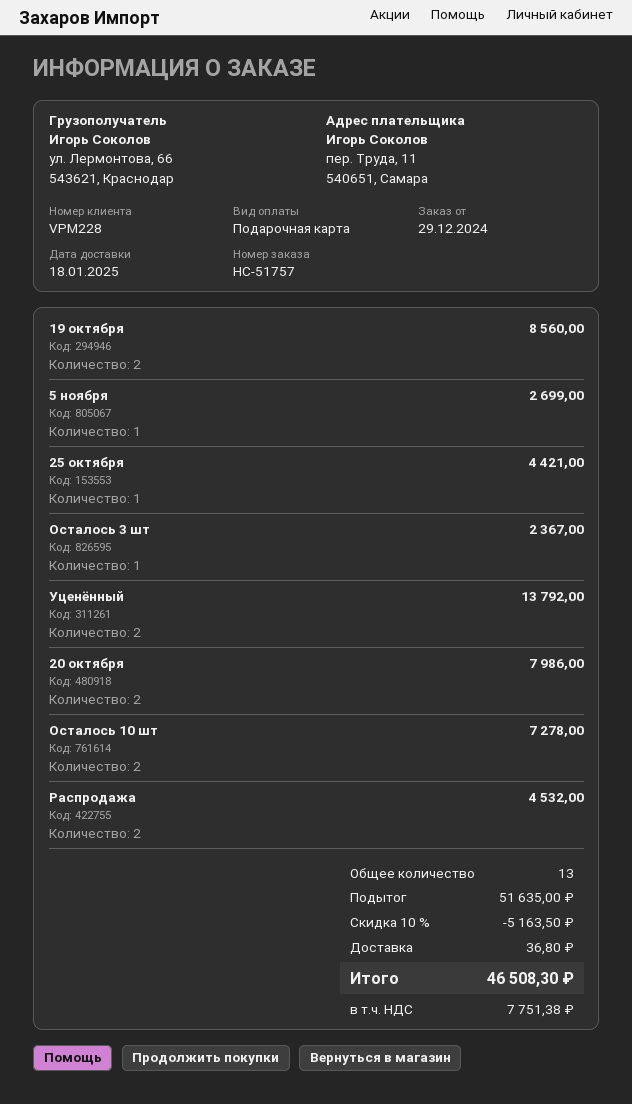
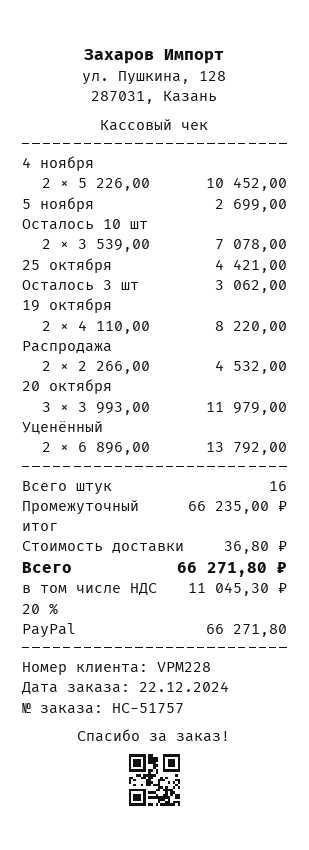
order date: 2024-12-29 -> 2024-12-22
payment method: gift card -> PayPal
19 октября: 2 for 8560.00 -> 2 for 8220.00
Осталось 3 шт: 1 for 2367.00 -> 1 for 3062.00
20 октября: 2 for 7986.00 -> 3 for 11979.00
Осталось 10 шт: 2 for 7278.00 -> 2 for 7078.00
4 ноября: none -> 2 for 10452.00
total quantity: 13 -> 16
subtotal: 51635.00 -> 66235.00
discount: 10% = 5163.50 -> none
tax: 7751.38 -> 11045.30
total: 46508.30 -> 66271.80

